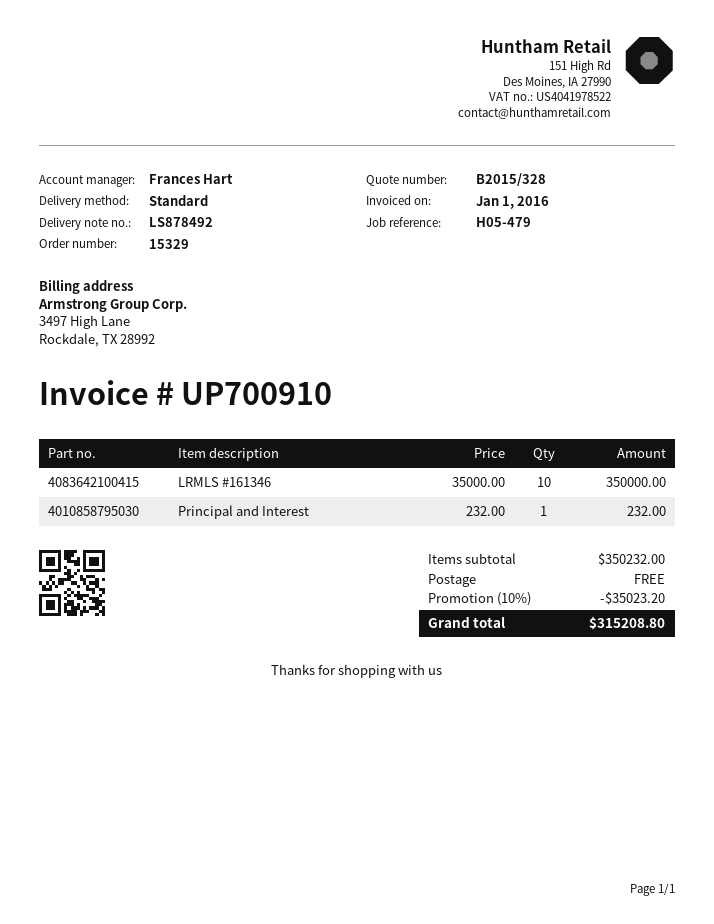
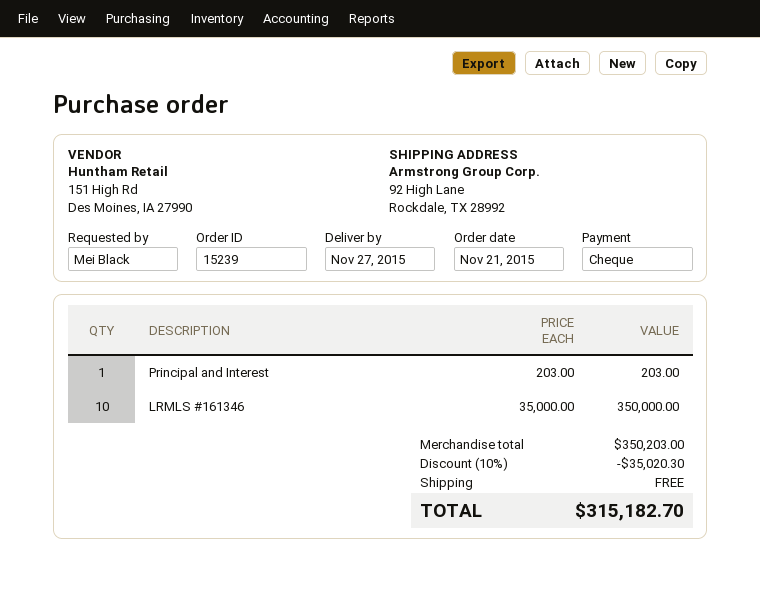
order number: 15329 -> 15239
Principal and Interest: 1 x 232.00 = 232.00 -> 1 x 203.00 = 203.00
subtotal: 350232.00 -> 350203.00
discount: 10% = 35023.20 -> 10% = 35020.30
total: 315208.80 -> 315182.70

